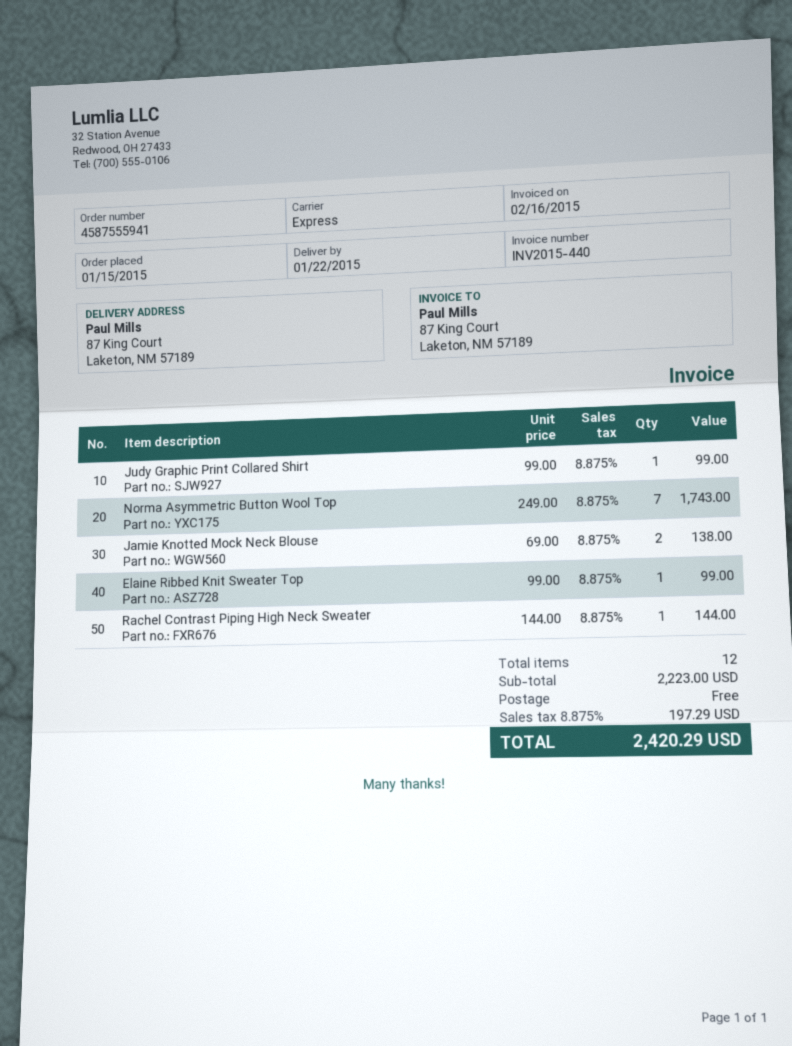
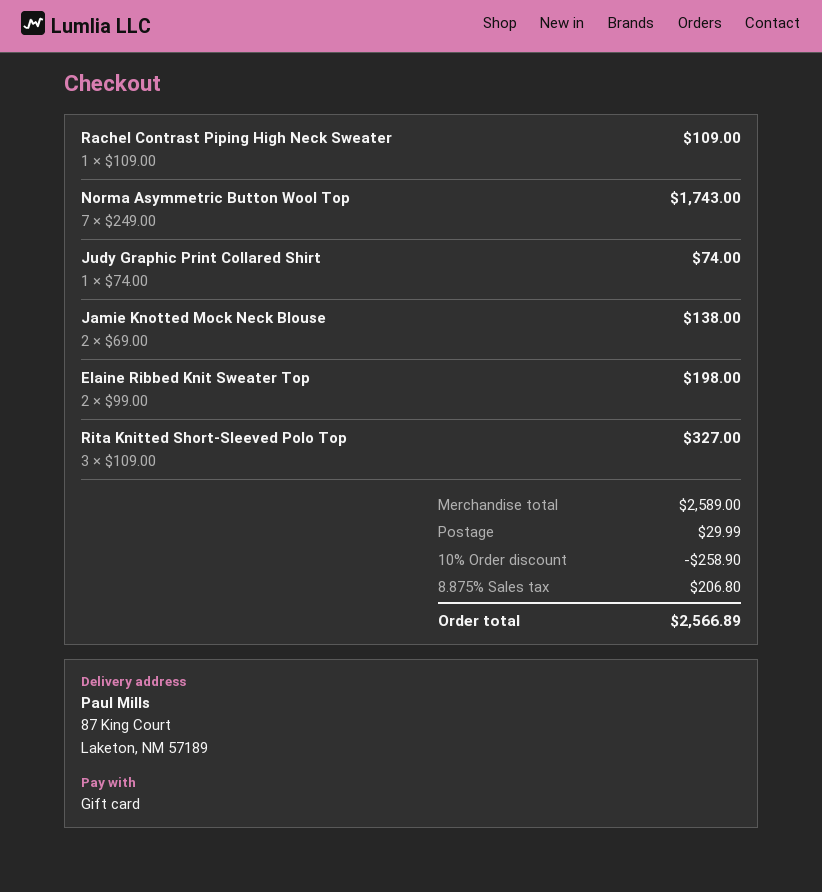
Judy Graphic Print Collared Shirt: 1 x 99.00 = 99.00 -> 1 x 74.00 = 74.00
Elaine Ribbed Knit Sweater Top: 1 x 99.00 = 99.00 -> 2 x 99.00 = 198.00
Rachel Contrast Piping High Neck Sweater: 1 x 144.00 = 144.00 -> 1 x 109.00 = 109.00
Rita Knitted Short-Sleeved Polo Top: none -> 3 x 109.00 = 327.00
subtotal: 2223.00 -> 2589.00
discount: none -> 10% = 258.90
shipping: 0.00 -> 29.99
tax: 8.875% = 197.29 -> 8.875% = 206.80
total: 2420.29 -> 2566.89

